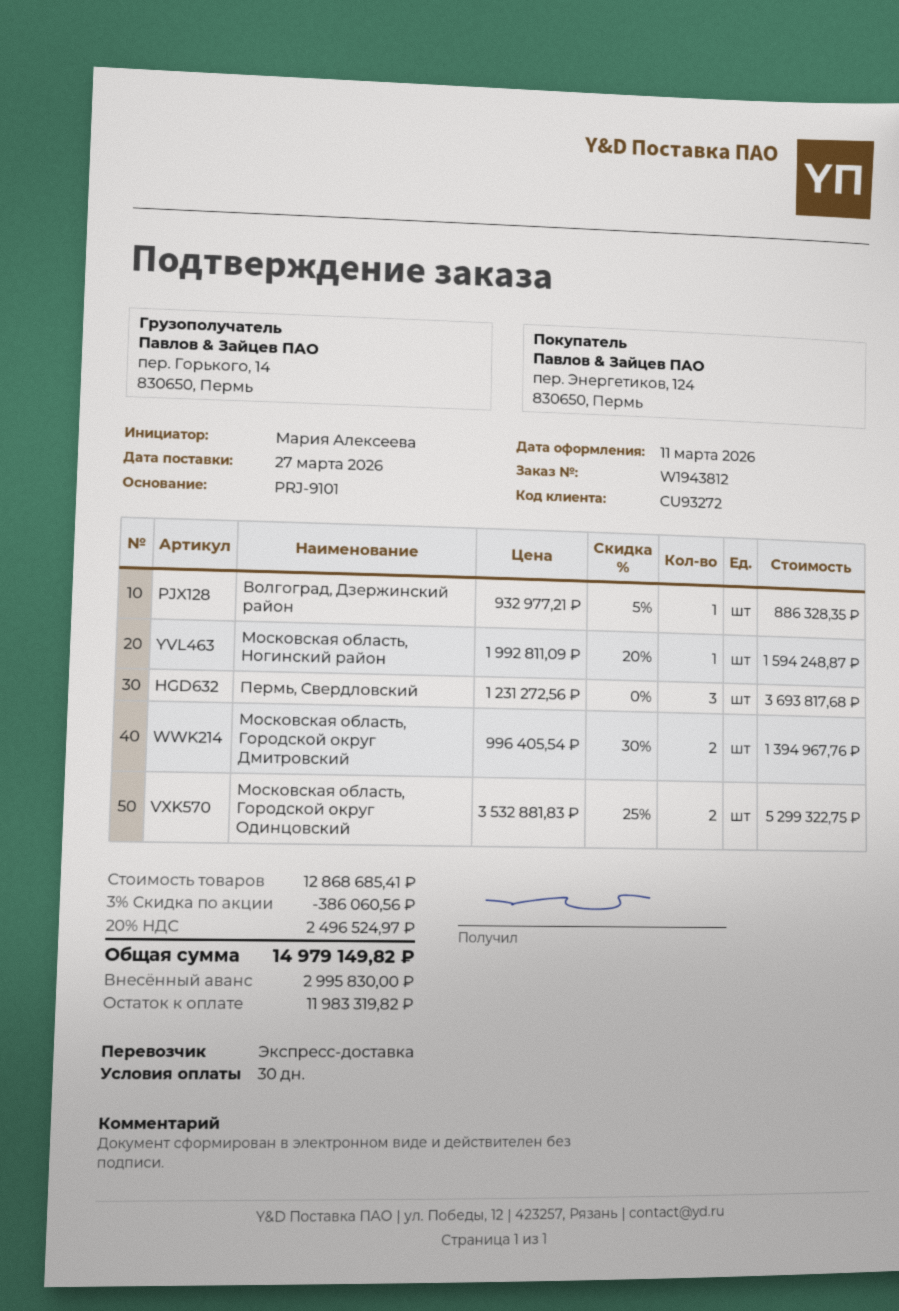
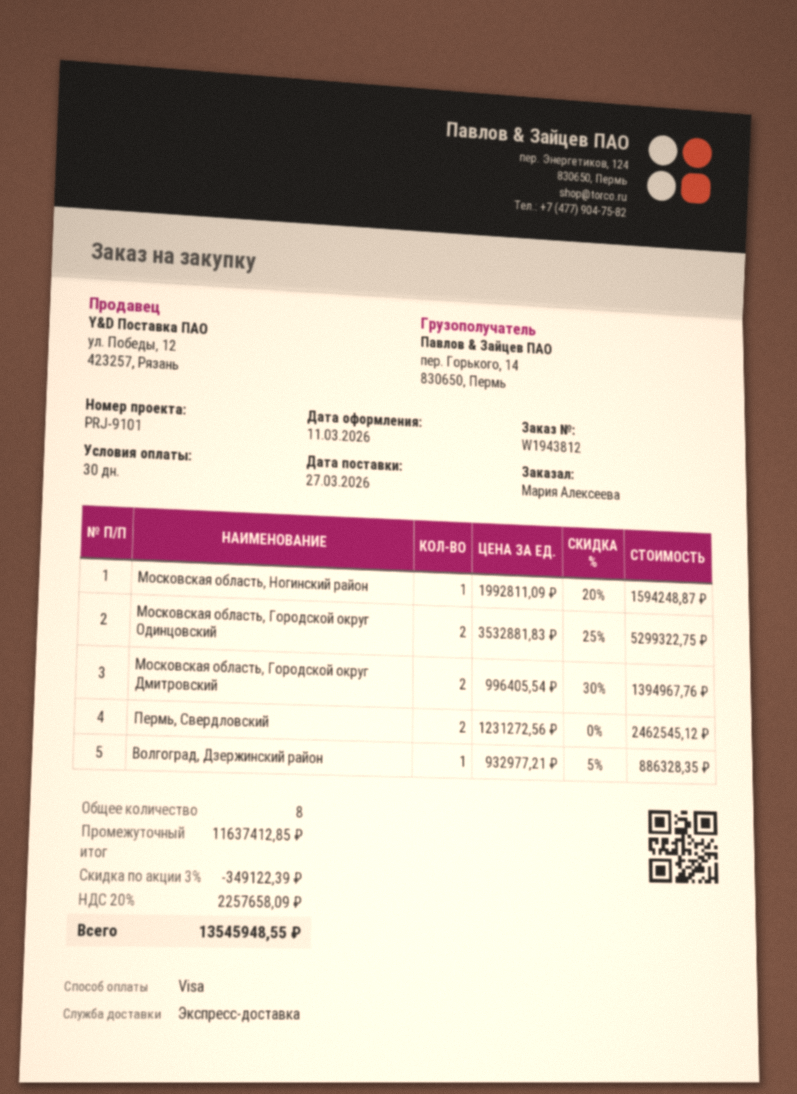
Пермь, Свердловский: 3 x 1231272.56 = 3693817.68 -> 2 x 1231272.56 = 2462545.12
subtotal: 12868685.41 -> 11637412.85
discount: 3% = 386060.56 -> 3% = 349122.39
tax: 20% = 2496524.97 -> 20% = 2257658.09
total: 14979149.82 -> 13545948.55

